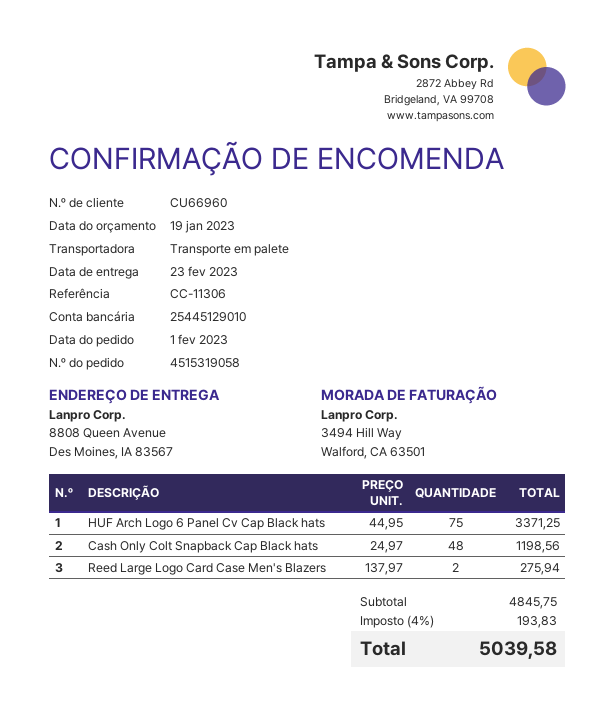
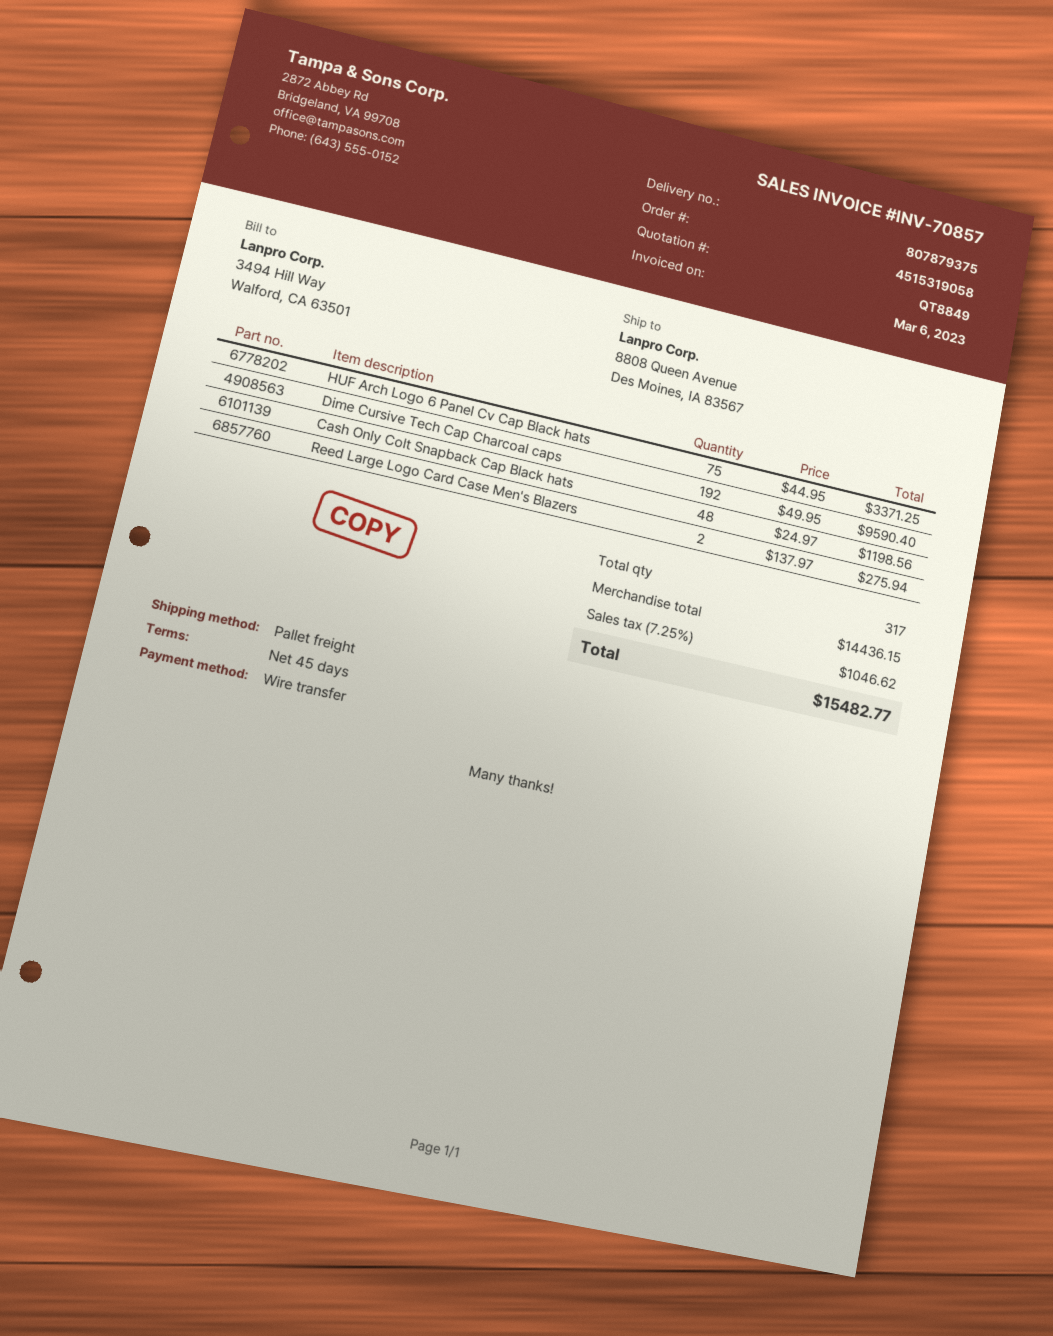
Dime Cursive Tech Cap Charcoal caps: none -> 192 x 49.95 = 9590.40
subtotal: 4845.75 -> 14436.15
tax: 4% = 193.83 -> 7.25% = 1046.62
total: 5039.58 -> 15482.77

